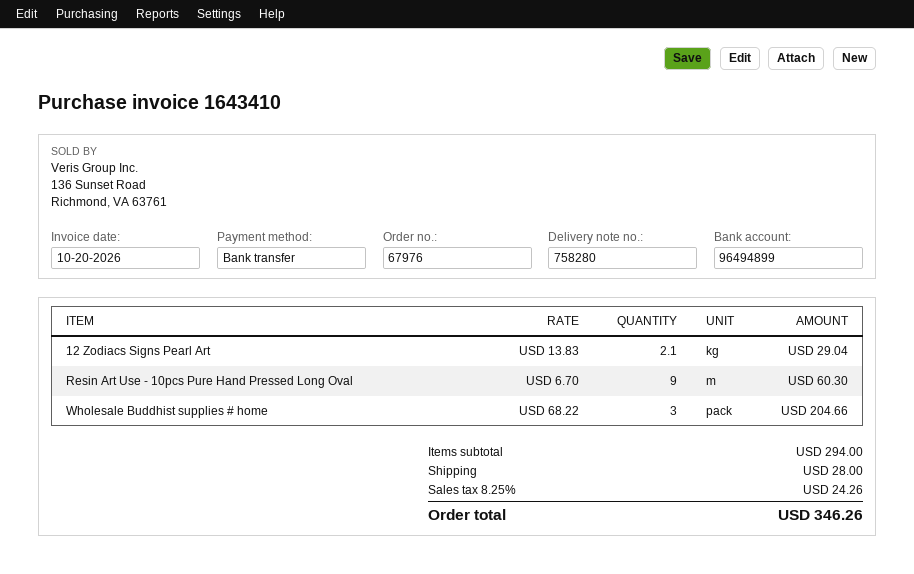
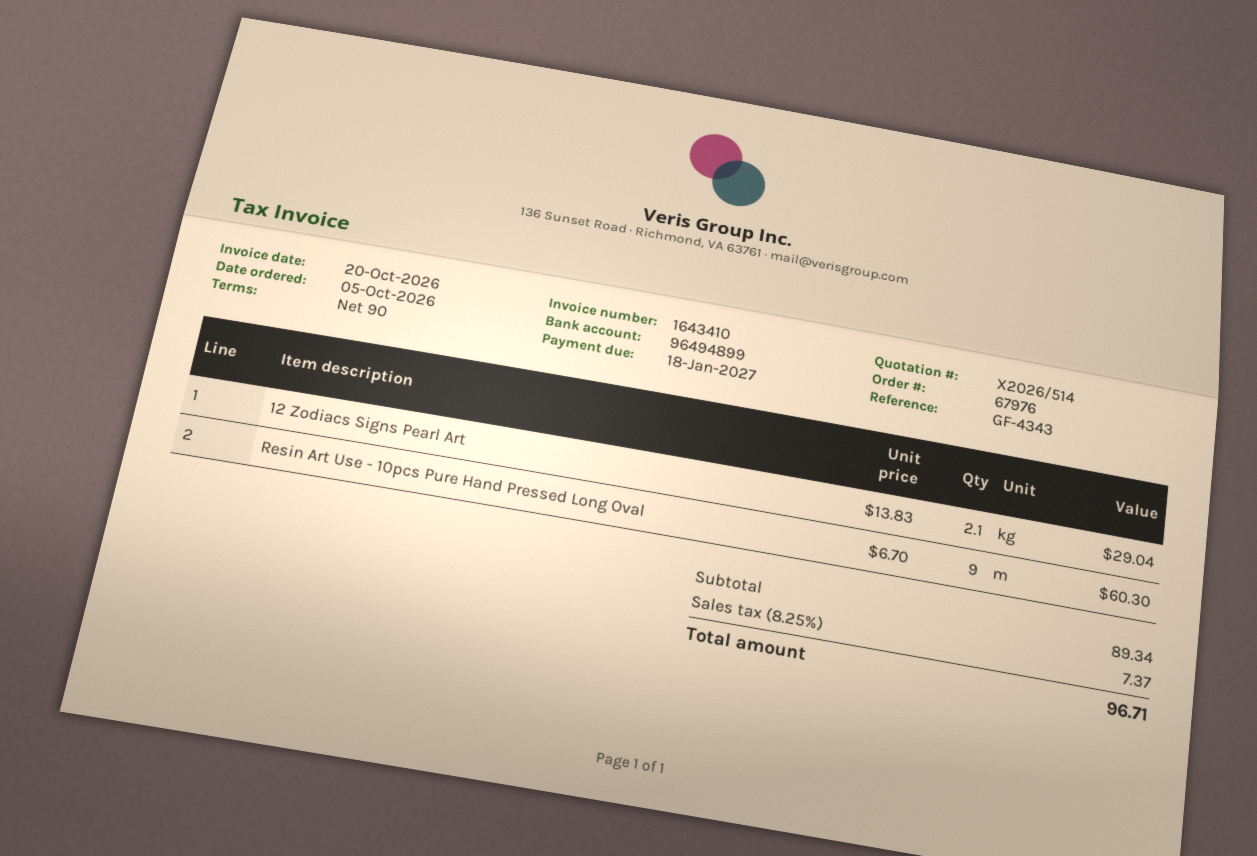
Wholesale Buddhist supplies # home: 3 x 68.22 = 204.66 -> none
subtotal: 294.00 -> 89.34
shipping: 28.00 -> none
tax: 8.25% = 24.26 -> 8.25% = 7.37
total: 346.26 -> 96.71

